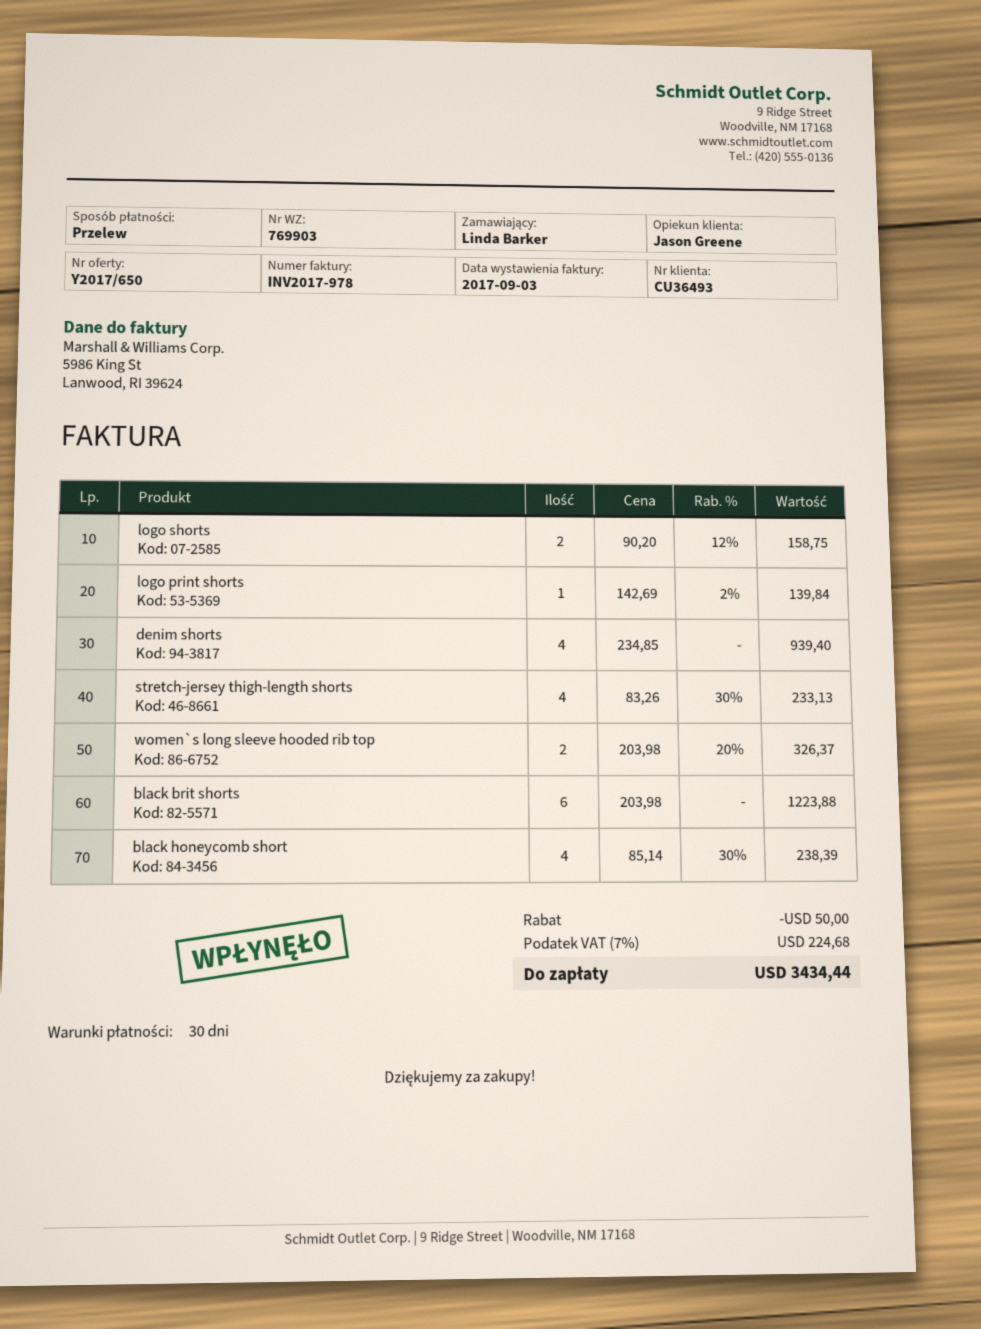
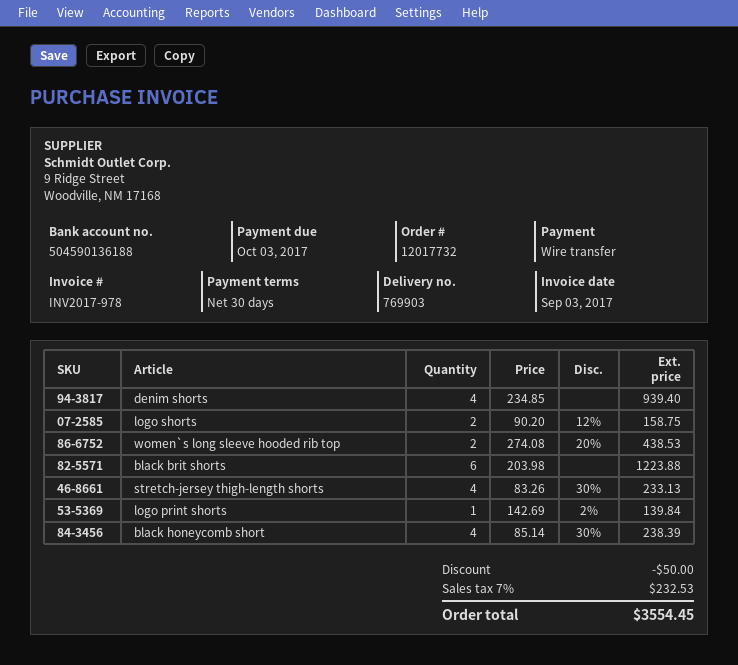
women`s long sleeve hooded rib top: 2 x 203.98 - 20% = 326.37 -> 2 x 274.08 - 20% = 438.53
tax: 7% = 224.68 -> 7% = 232.53
total: 3434.44 -> 3554.45

